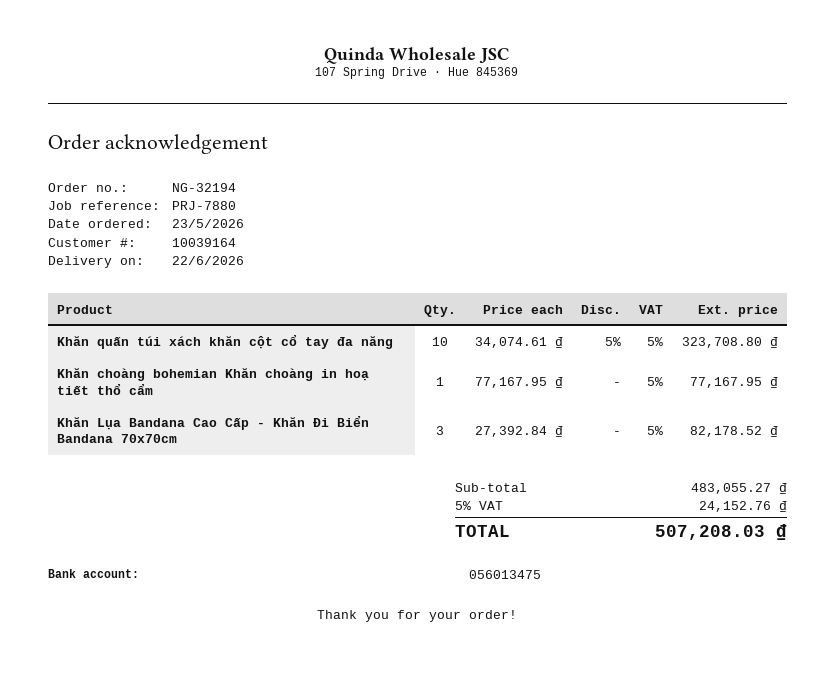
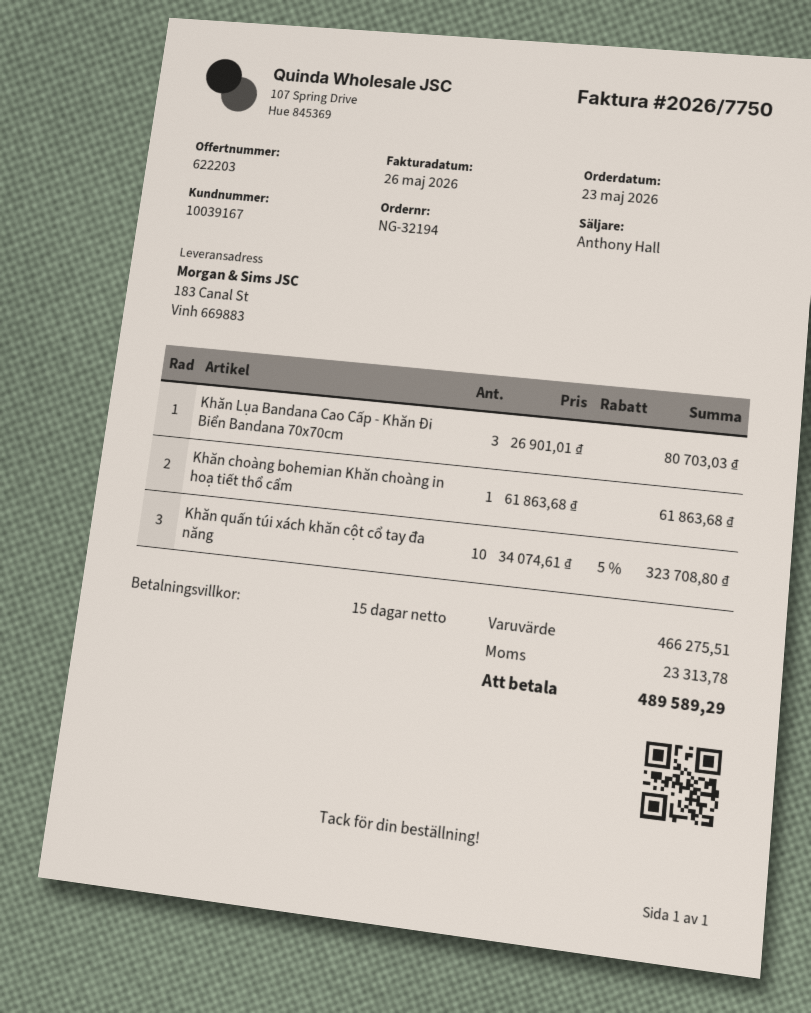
customer number: 10039164 -> 10039167
Khăn choàng bohemian Khăn choàng in hoạ tiết thổ cẩm: 1 x 77167.95 = 77167.95 -> 1 x 61863.68 = 61863.68
Khăn Lụa Bandana Cao Cấp - Khăn Đi Biển Bandana 70x70cm: 3 x 27392.84 = 82178.52 -> 3 x 26901.01 = 80703.03
subtotal: 483055.27 -> 466275.51
tax: 24152.76 -> 23313.78
total: 507208.03 -> 489589.29

